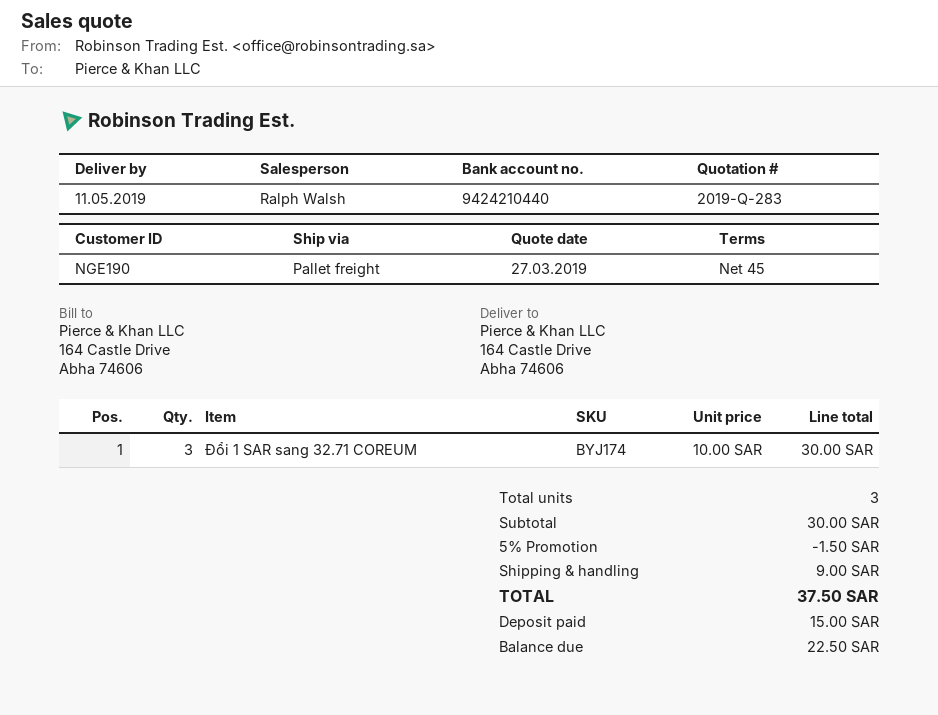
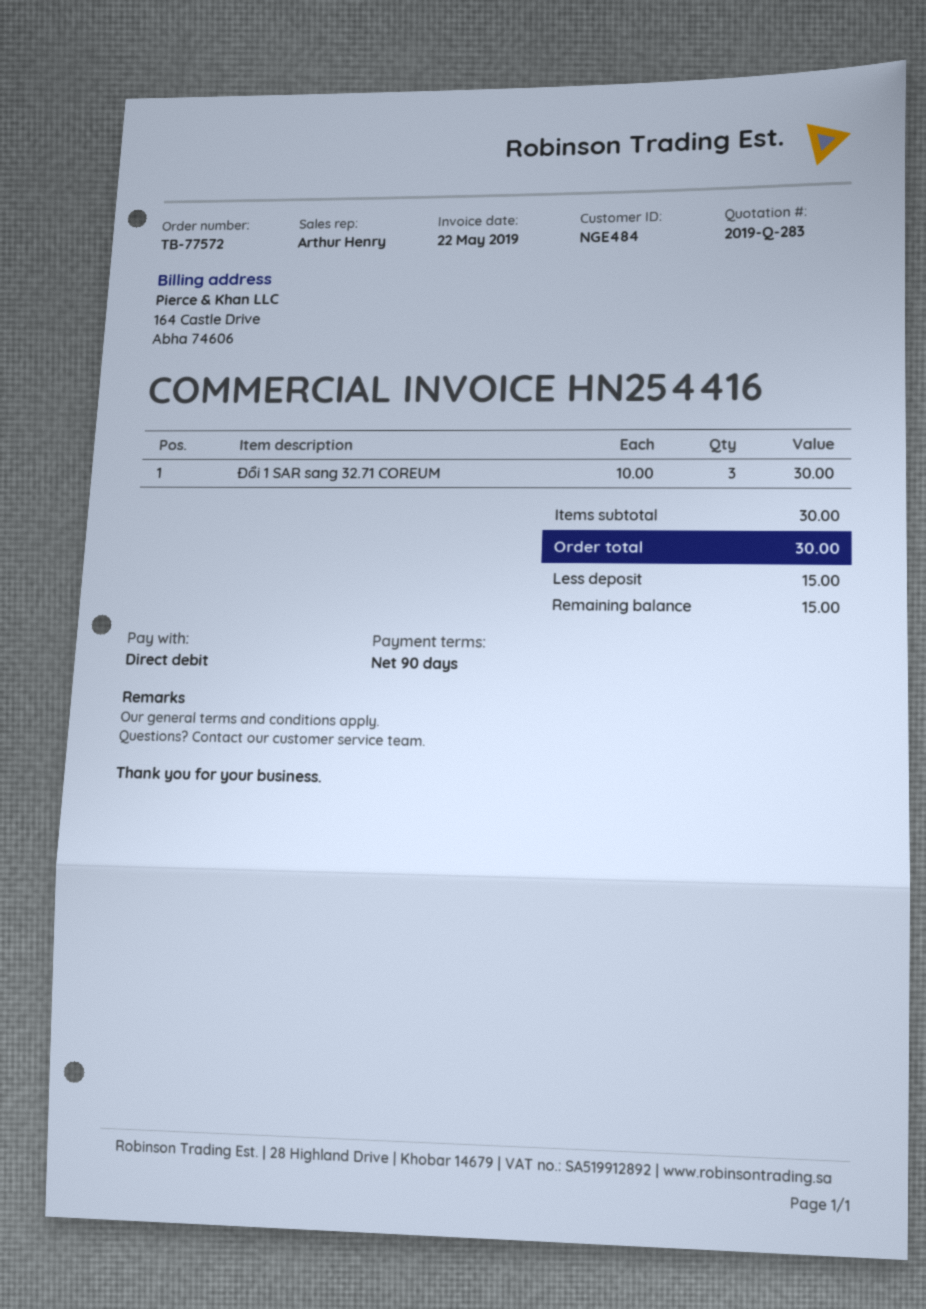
payment terms: 45 days -> 90 days
customer number: NGE190 -> NGE484
sales rep: Ralph Walsh -> Arthur Henry
discount: 5% = 1.50 -> none
shipping: 9.00 -> none
total: 37.50 -> 30.00
balance: 22.50 -> 15.00

